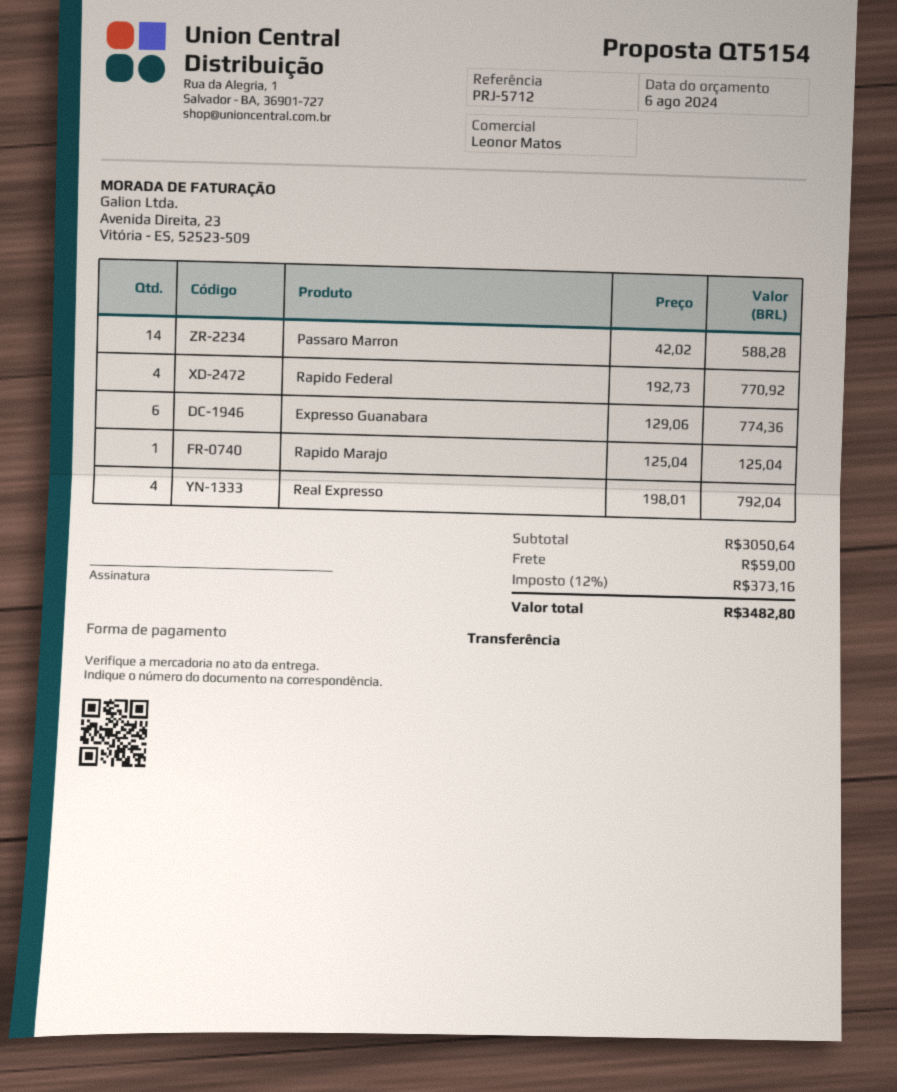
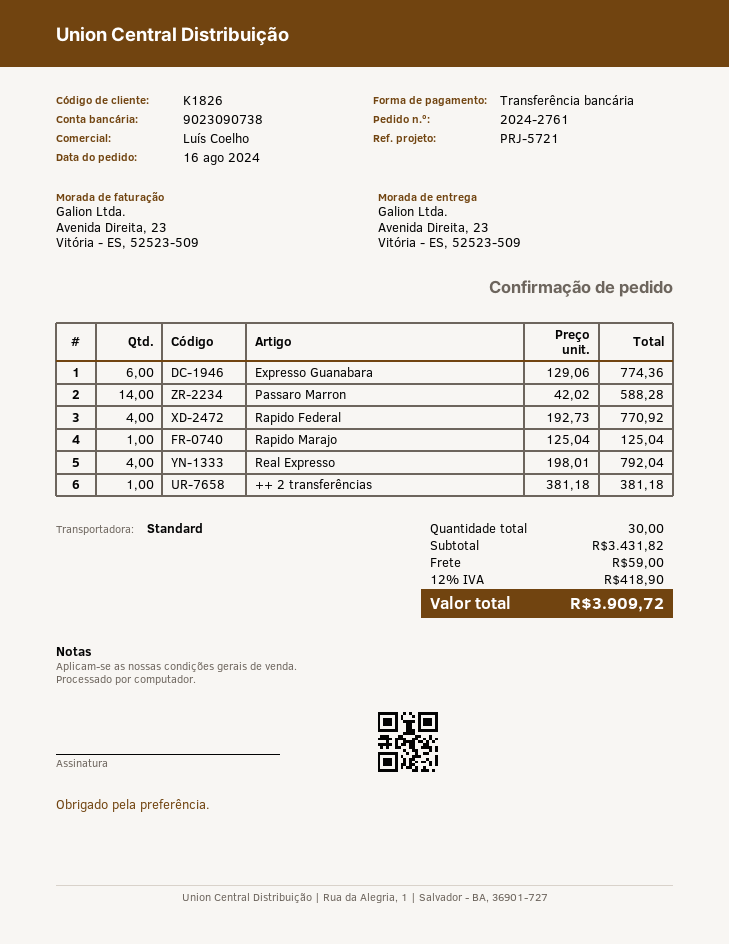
reference: PRJ-5712 -> PRJ-5721
sales rep: Leonor Matos -> Luís Coelho
++ 2 transferências: none -> 1 x 381.18 = 381.18
subtotal: 3050.64 -> 3431.82
tax: 12% = 373.16 -> 12% = 418.90
total: 3482.80 -> 3909.72

